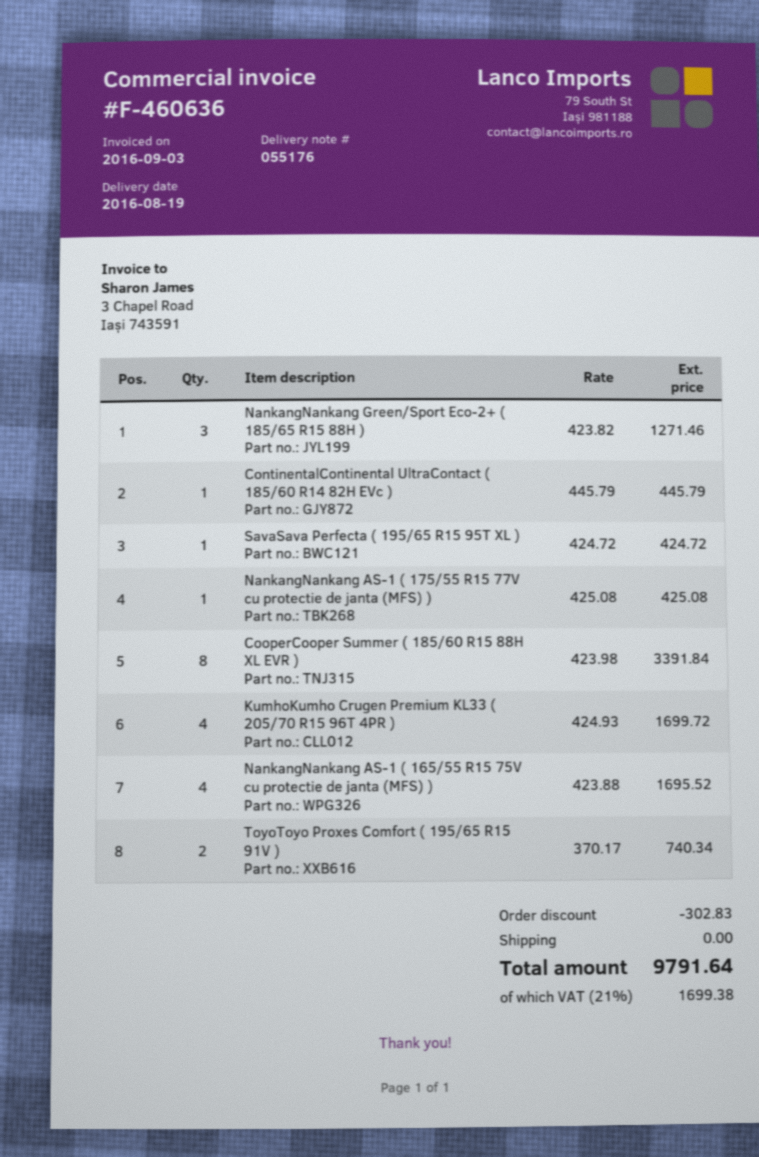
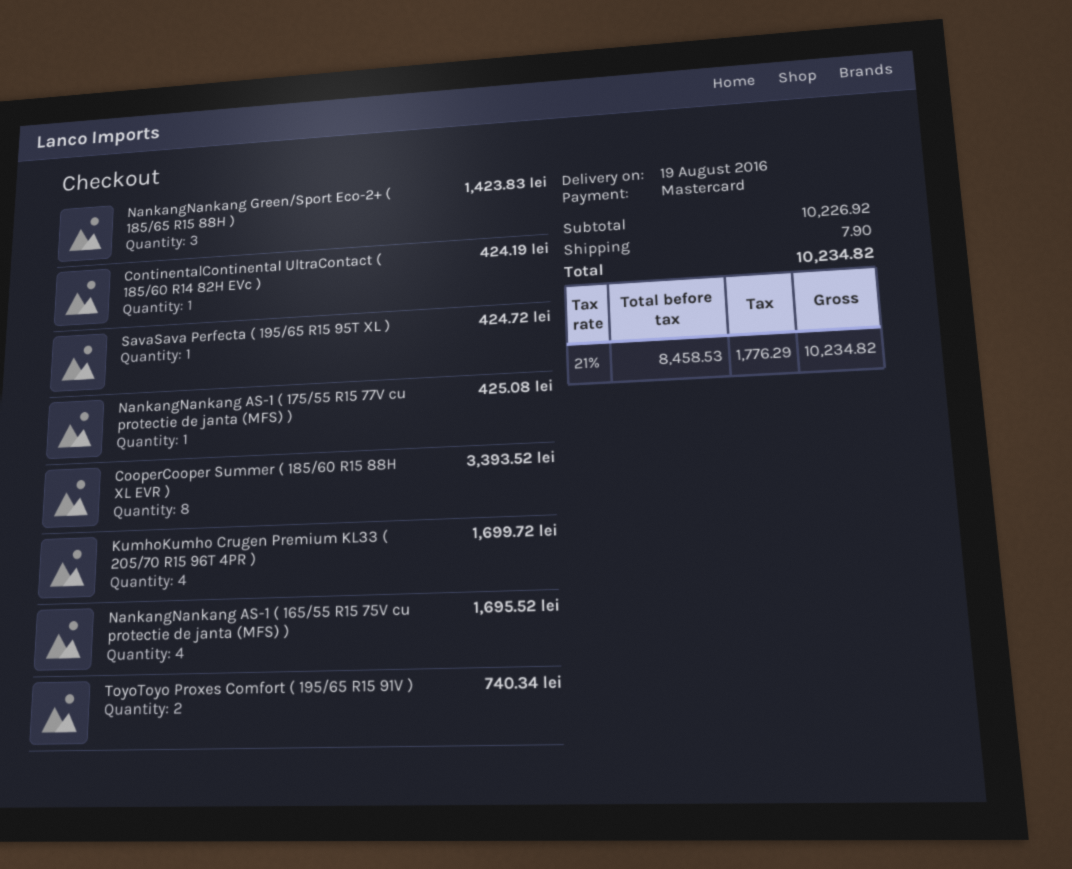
NankangNankang Green/Sport Eco-2+ ( 185/65 R15 88H ): 3 for 1271.46 -> 3 for 1423.83
ContinentalContinental UltraContact ( 185/60 R14 82H EVc ): 1 for 445.79 -> 1 for 424.19
CooperCooper Summer ( 185/60 R15 88H XL EVR ): 8 for 3391.84 -> 8 for 3393.52
discount: 302.83 -> none
shipping: 0.00 -> 7.90
tax: 21% = 1699.38 -> 21% = 1776.29
total: 9791.64 -> 10234.82

